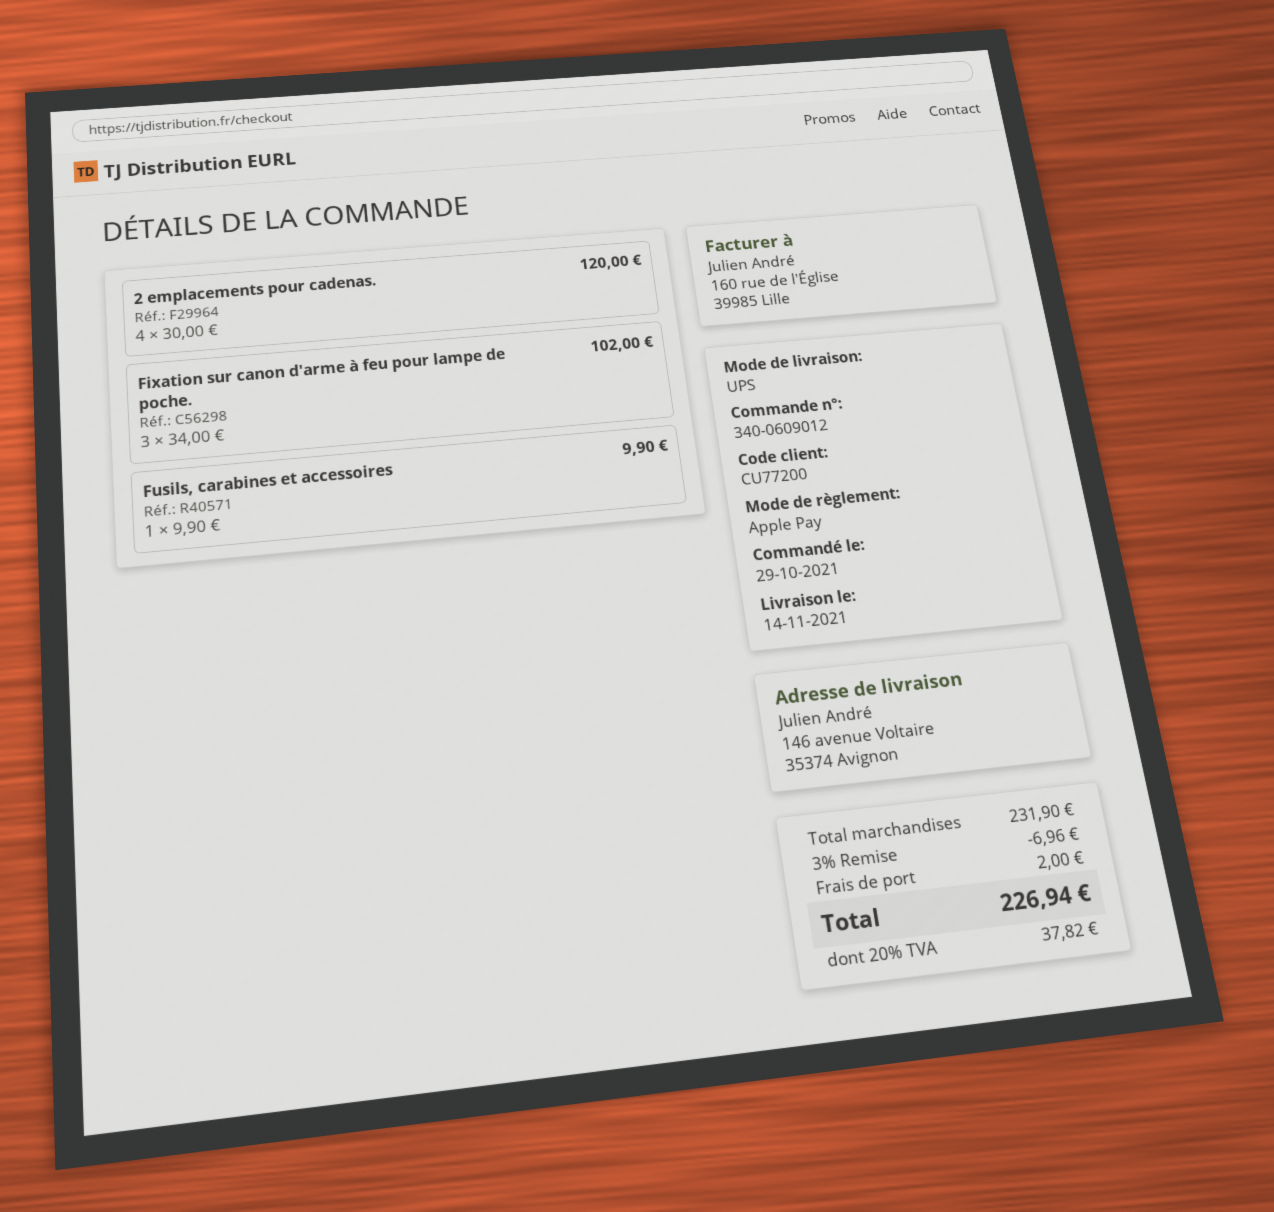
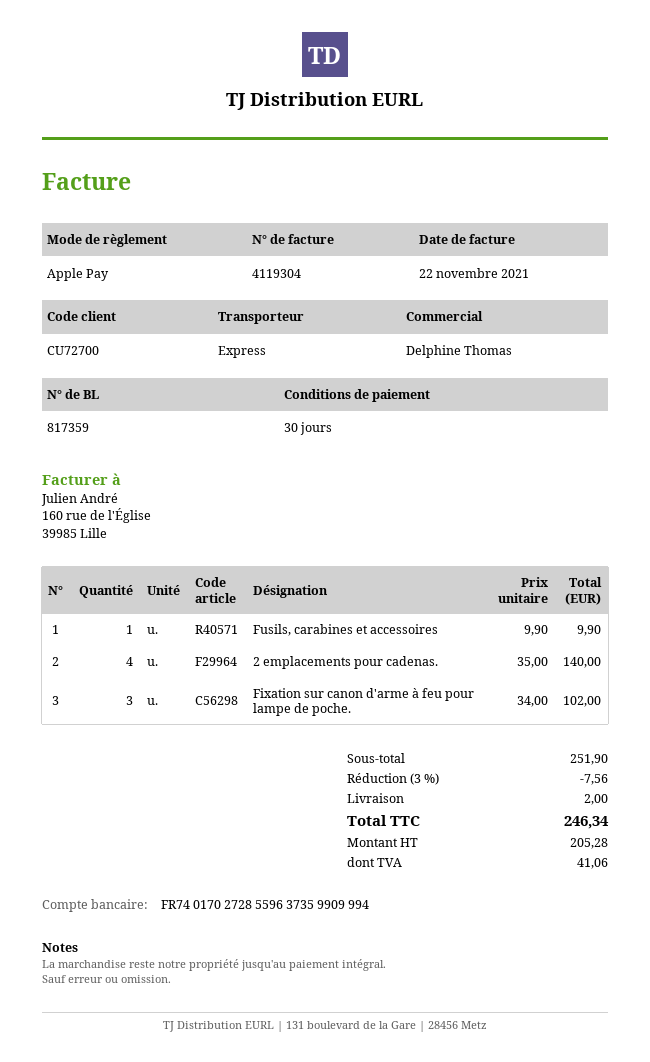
customer number: CU77200 -> CU72700
shipping method: UPS -> express
2 emplacements pour cadenas.: 4 x 30.00 = 120.00 -> 4 x 35.00 = 140.00
subtotal: 231.90 -> 251.90
discount: 3% = 6.96 -> 3% = 7.56
tax: 37.82 -> 41.06
total: 226.94 -> 246.34

